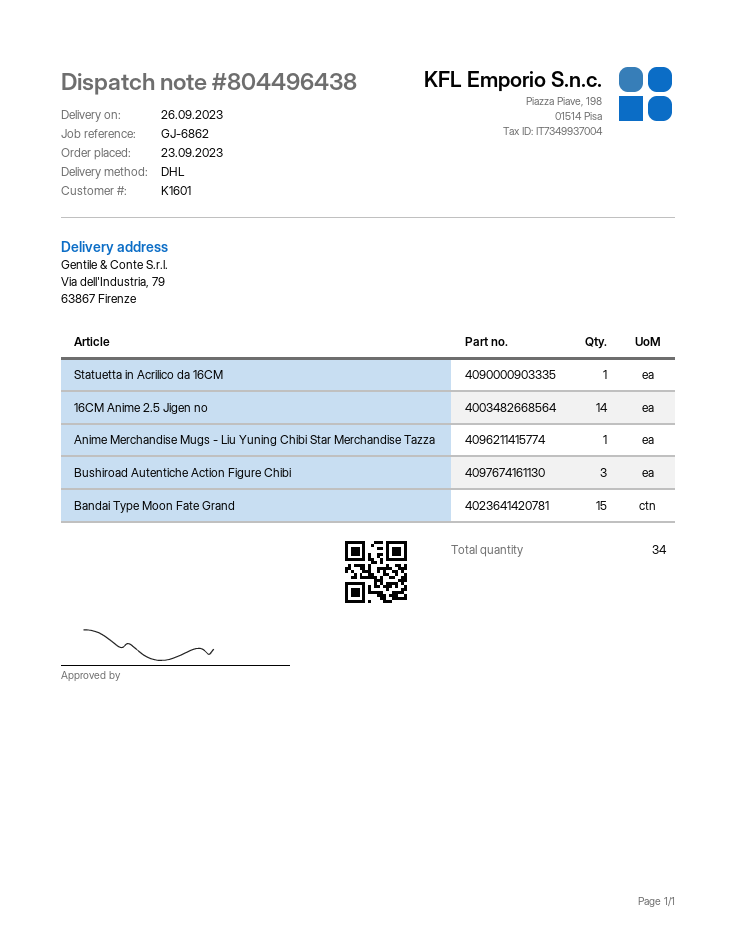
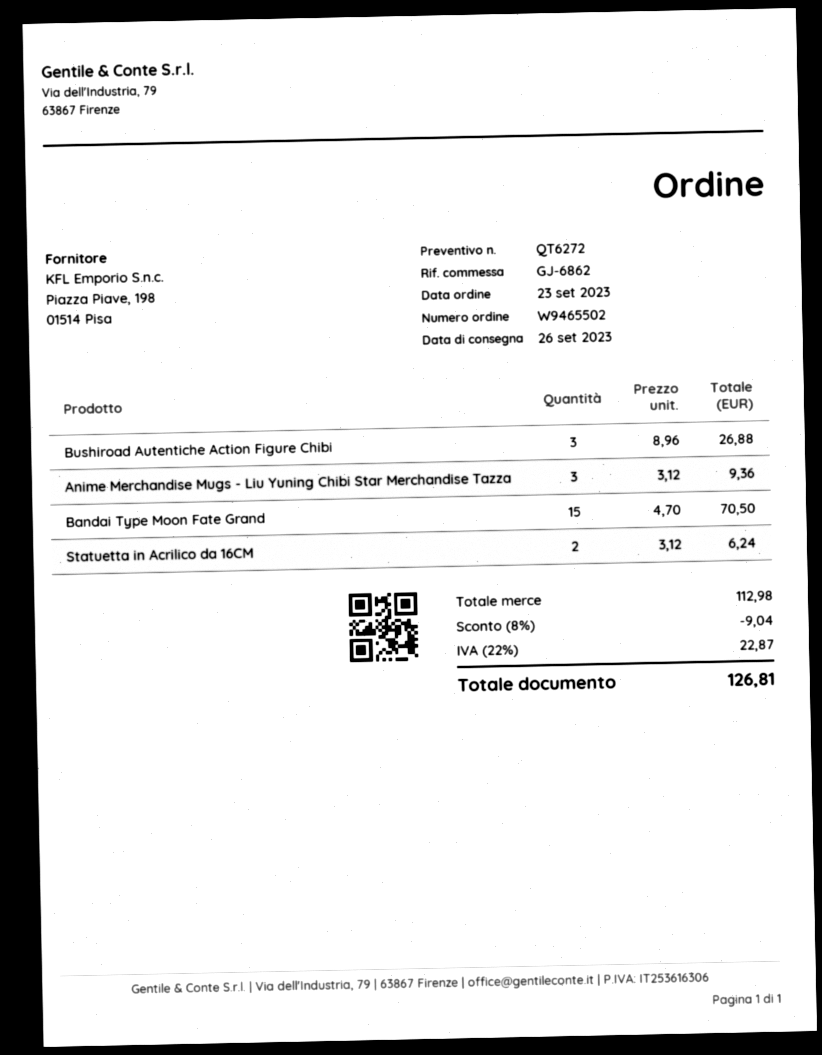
Statuetta in Acrilico da 16CM: 1 -> 2
16CM Anime 2.5 Jigen no: 14 -> none
Anime Merchandise Mugs - Liu Yuning Chibi Star Merchandise Tazza: 1 -> 3

